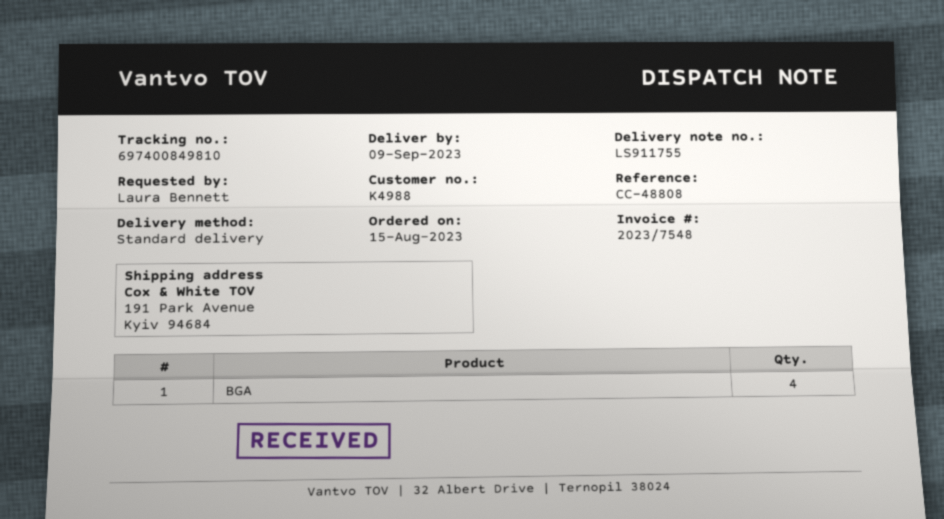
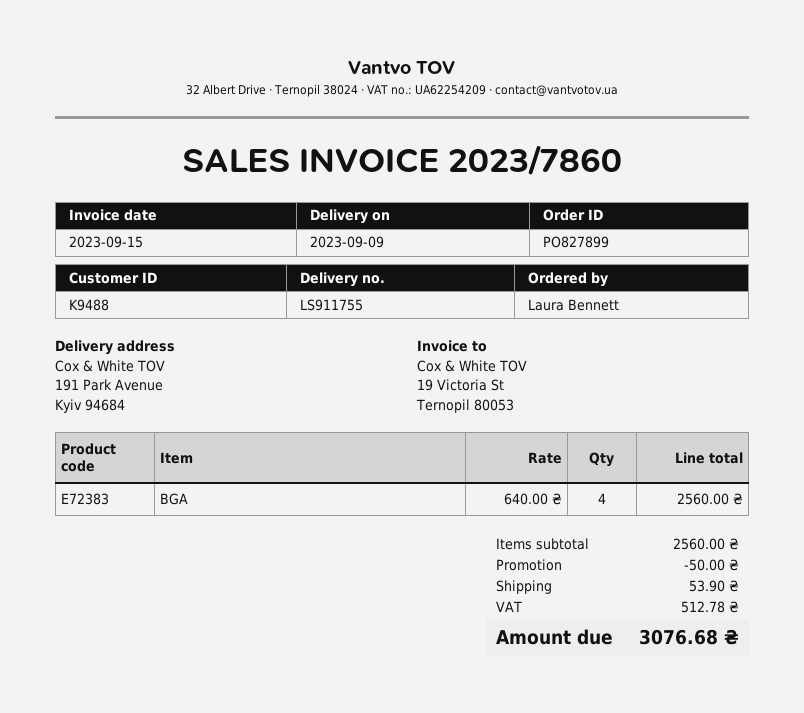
invoice number: 2023/7548 -> 2023/7860
customer number: K4988 -> K9488

